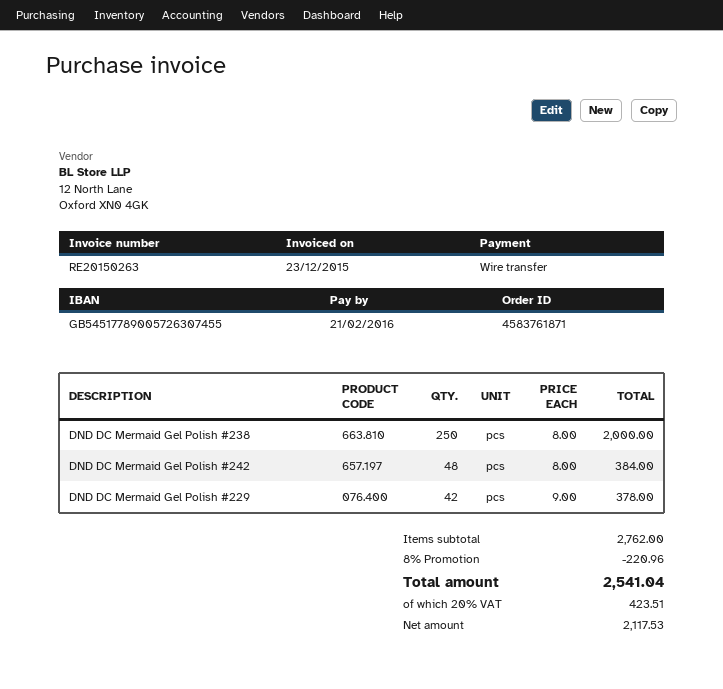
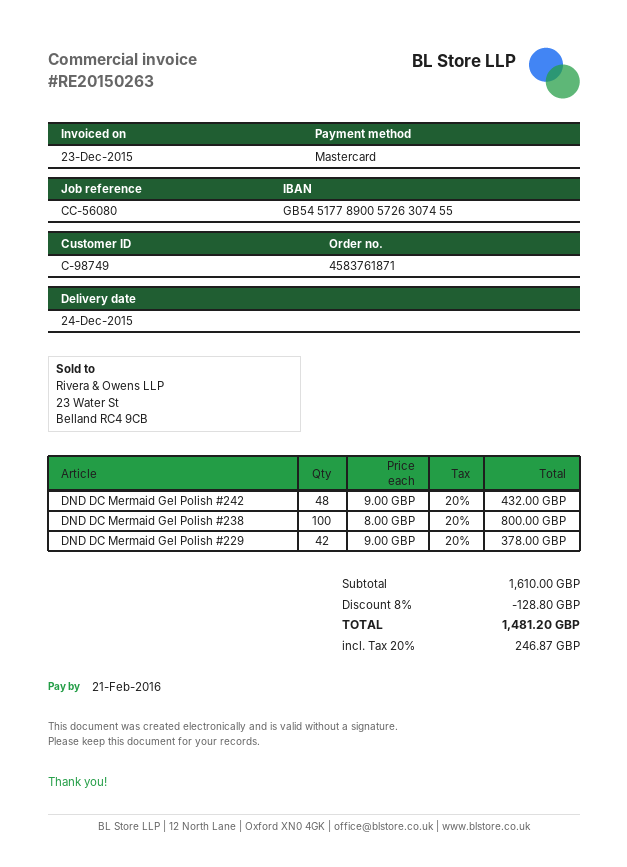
payment method: bank transfer -> Mastercard
DND DC Mermaid Gel Polish #238: 250 x 8.00 = 2000.00 -> 100 x 8.00 = 800.00
DND DC Mermaid Gel Polish #242: 48 x 8.00 = 384.00 -> 48 x 9.00 = 432.00
subtotal: 2762.00 -> 1610.00
discount: 8% = 220.96 -> 8% = 128.80
tax: 20% = 423.51 -> 20% = 246.87
total: 2541.04 -> 1481.20

